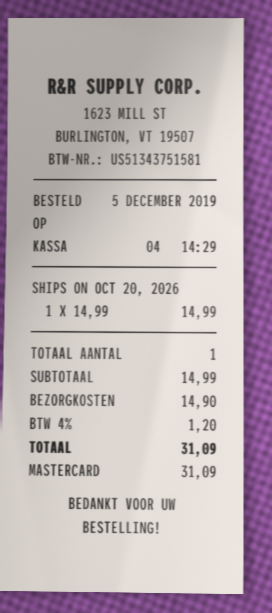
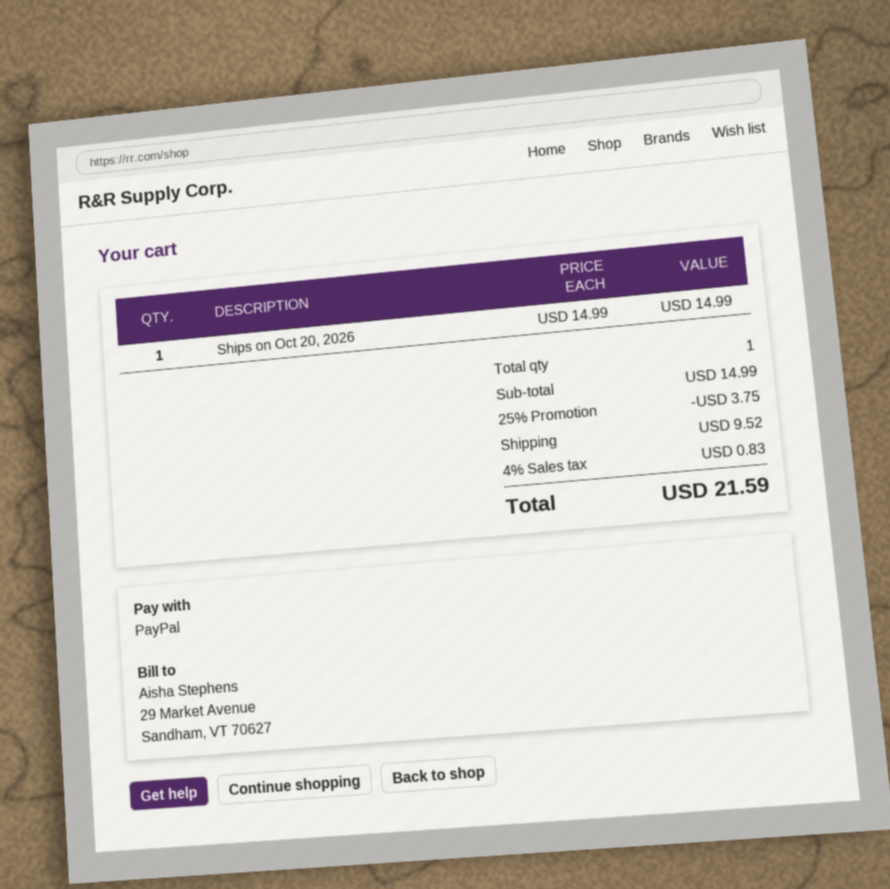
payment method: Mastercard -> PayPal
discount: none -> 25% = 3.75
shipping: 14.90 -> 9.52
tax: 4% = 1.20 -> 4% = 0.83
total: 31.09 -> 21.59

